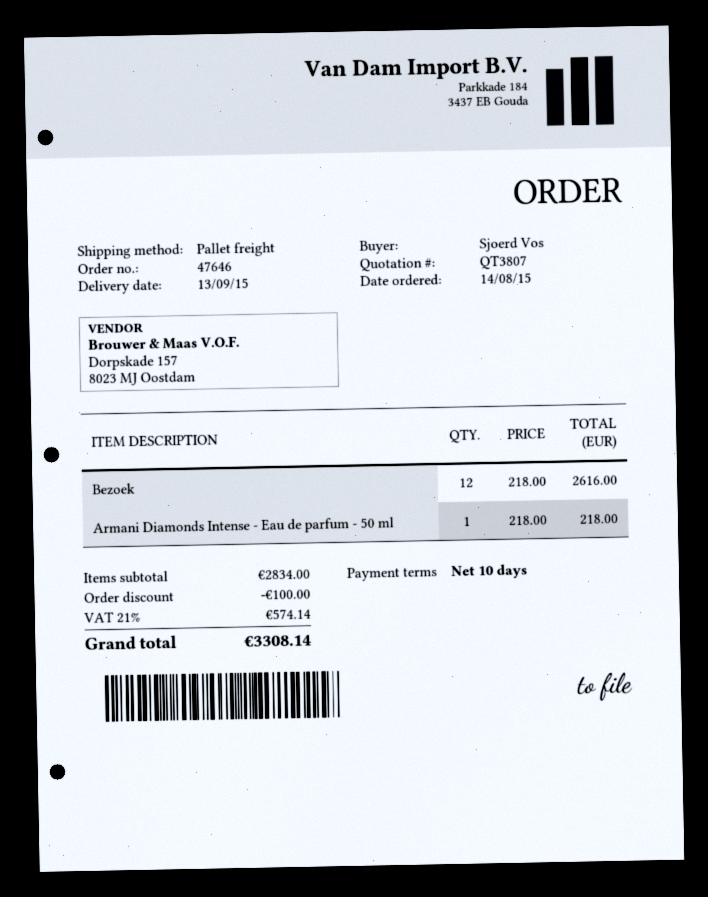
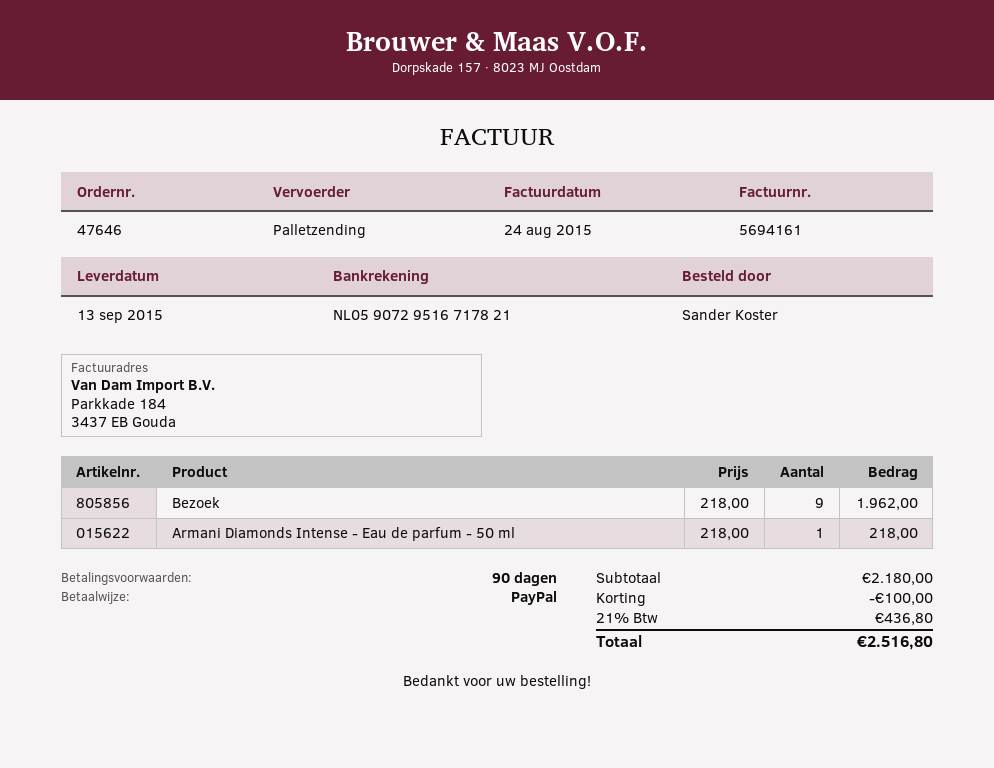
payment terms: 10 days -> 90 days
ordered by: Sjoerd Vos -> Sander Koster
Bezoek: 12 x 218.00 = 2616.00 -> 9 x 218.00 = 1962.00
subtotal: 2834.00 -> 2180.00
tax: 21% = 574.14 -> 21% = 436.80
total: 3308.14 -> 2516.80

